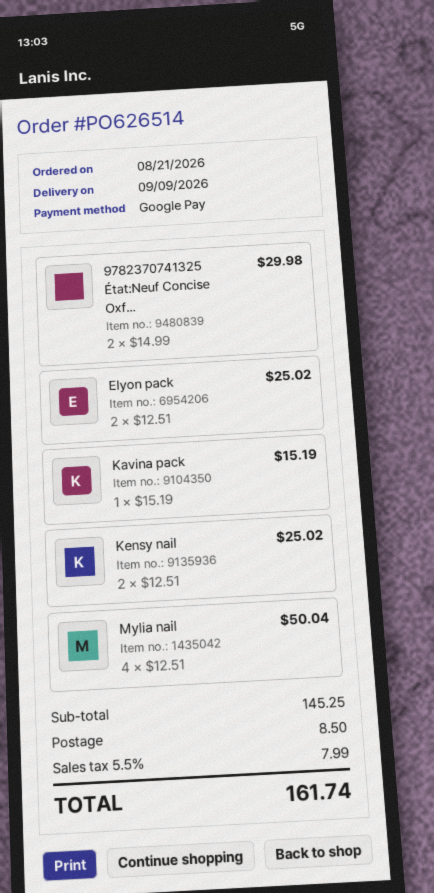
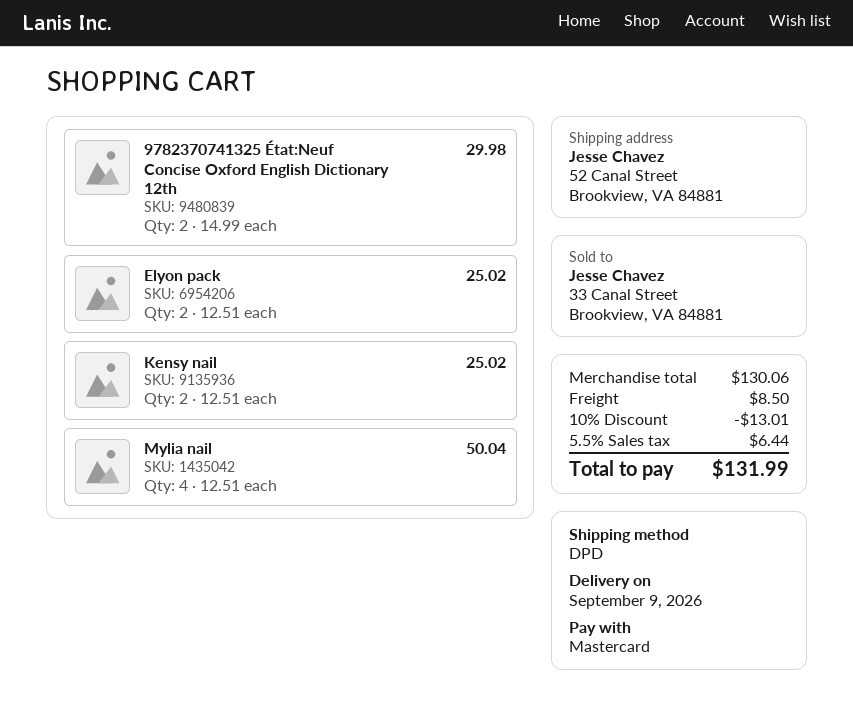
payment method: Google Pay -> Mastercard
Kavina pack: 1 x 15.19 = 15.19 -> none
subtotal: 145.25 -> 130.06
discount: none -> 10% = 13.01
tax: 5.5% = 7.99 -> 5.5% = 6.44
total: 161.74 -> 131.99

